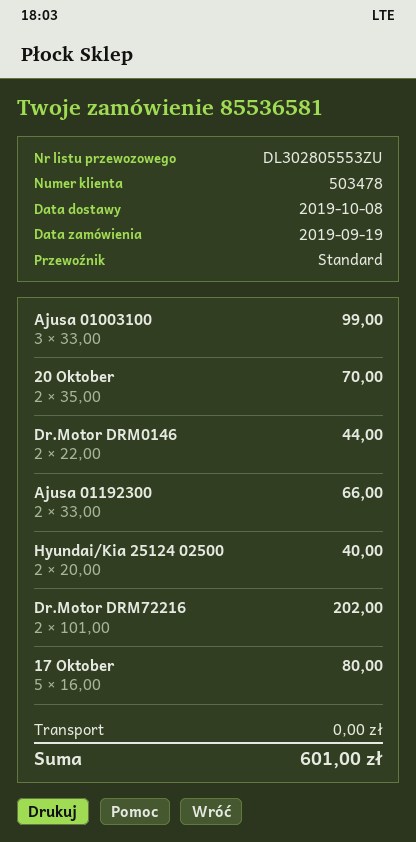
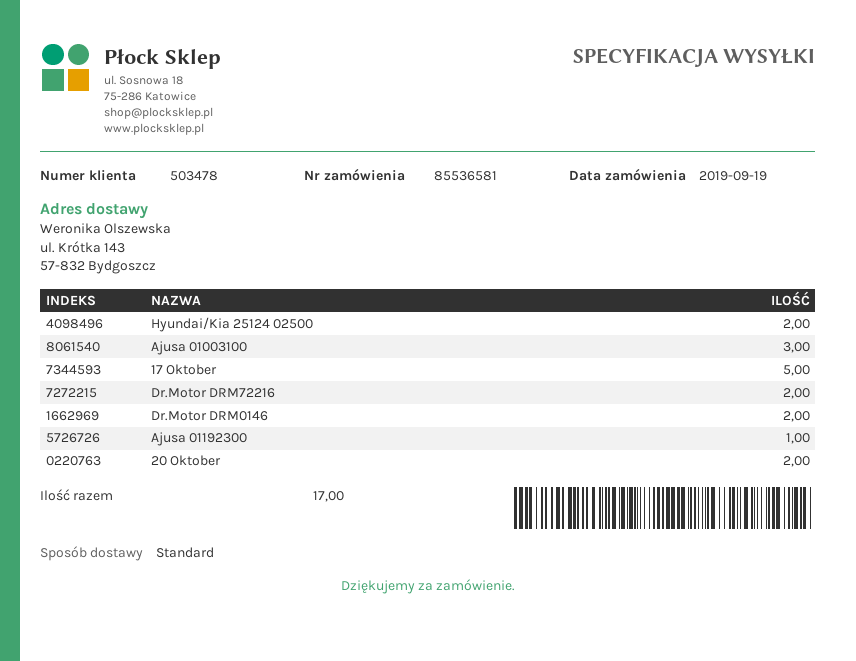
Ajusa 01192300: 2 -> 1

